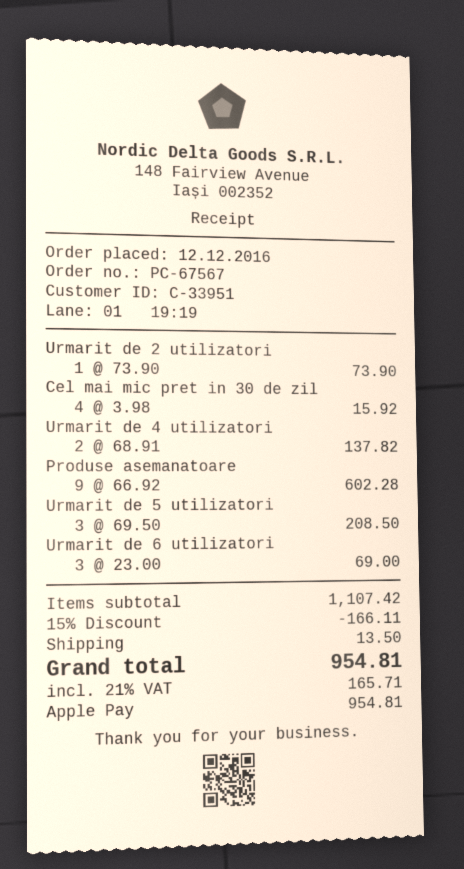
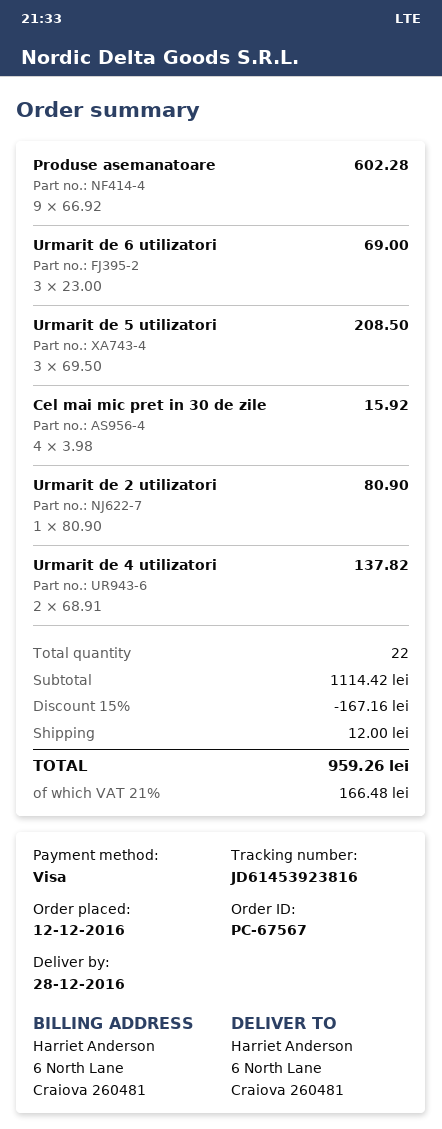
payment method: Apple Pay -> Visa
Urmarit de 2 utilizatori: 1 x 73.90 = 73.90 -> 1 x 80.90 = 80.90
subtotal: 1107.42 -> 1114.42
discount: 15% = 166.11 -> 15% = 167.16
shipping: 13.50 -> 12.00
tax: 21% = 165.71 -> 21% = 166.48
total: 954.81 -> 959.26

